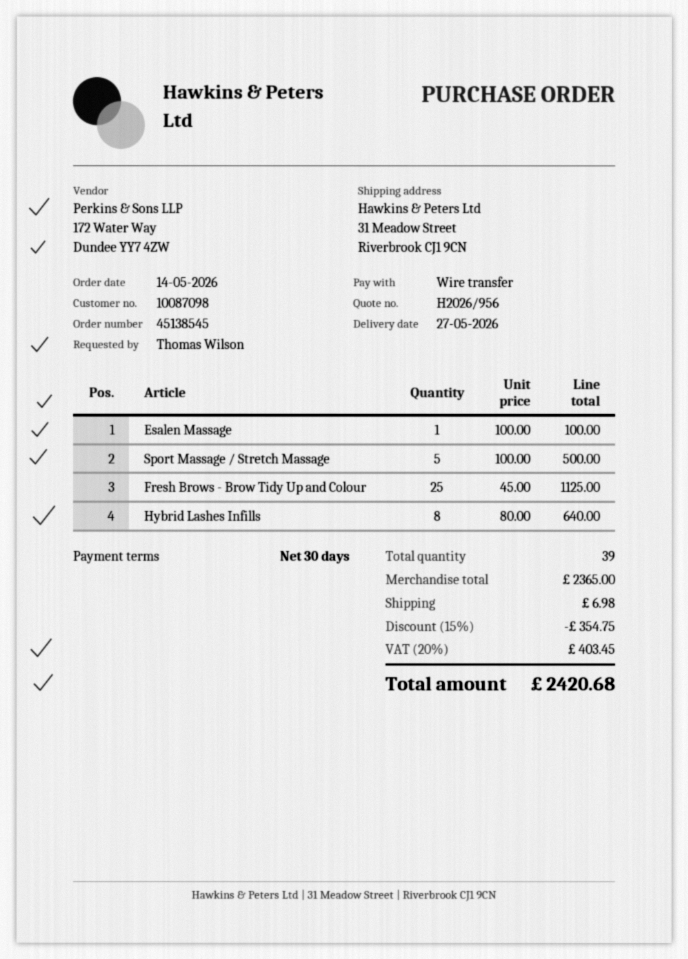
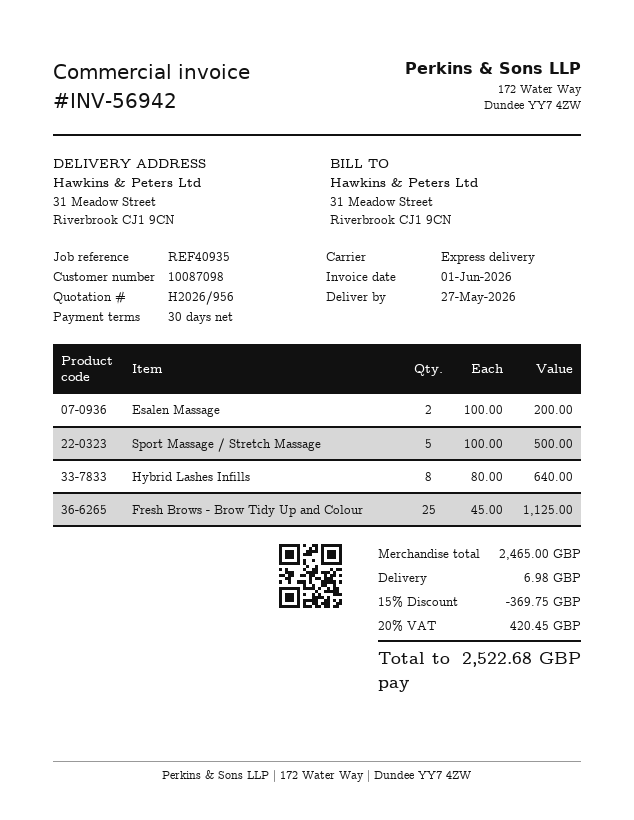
Esalen Massage: 1 x 100.00 = 100.00 -> 2 x 100.00 = 200.00
subtotal: 2365.00 -> 2465.00
discount: 15% = 354.75 -> 15% = 369.75
tax: 20% = 403.45 -> 20% = 420.45
total: 2420.68 -> 2522.68

